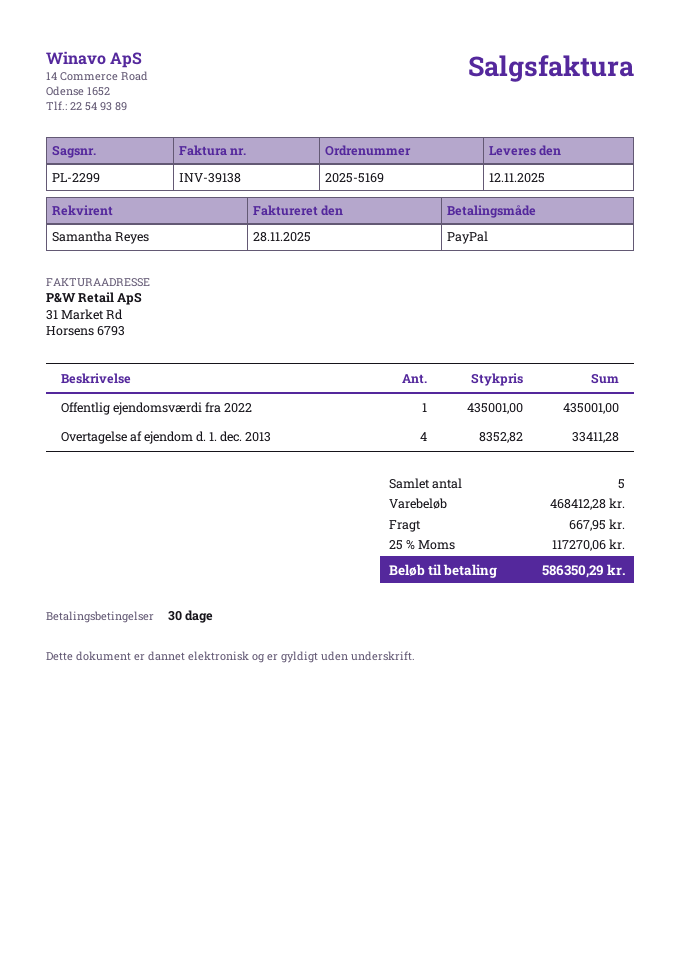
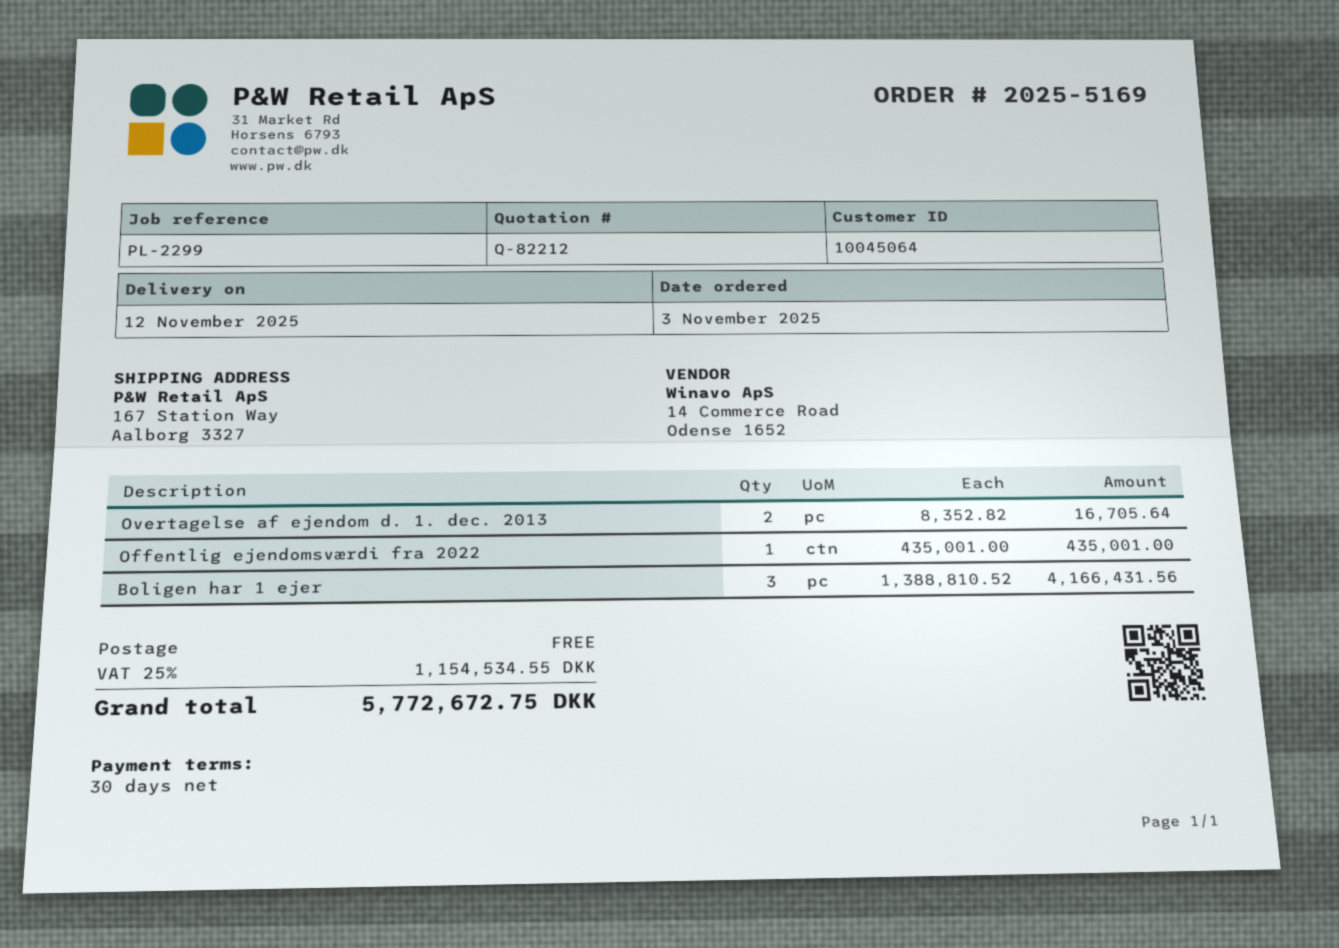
Overtagelse af ejendom d. 1. dec. 2013: 4 x 8352.82 = 33411.28 -> 2 x 8352.82 = 16705.64
Boligen har 1 ejer: none -> 3 x 1388810.52 = 4166431.56
shipping: 667.95 -> 0.00
tax: 25% = 117270.06 -> 25% = 1154534.55
total: 586350.29 -> 5772672.75

